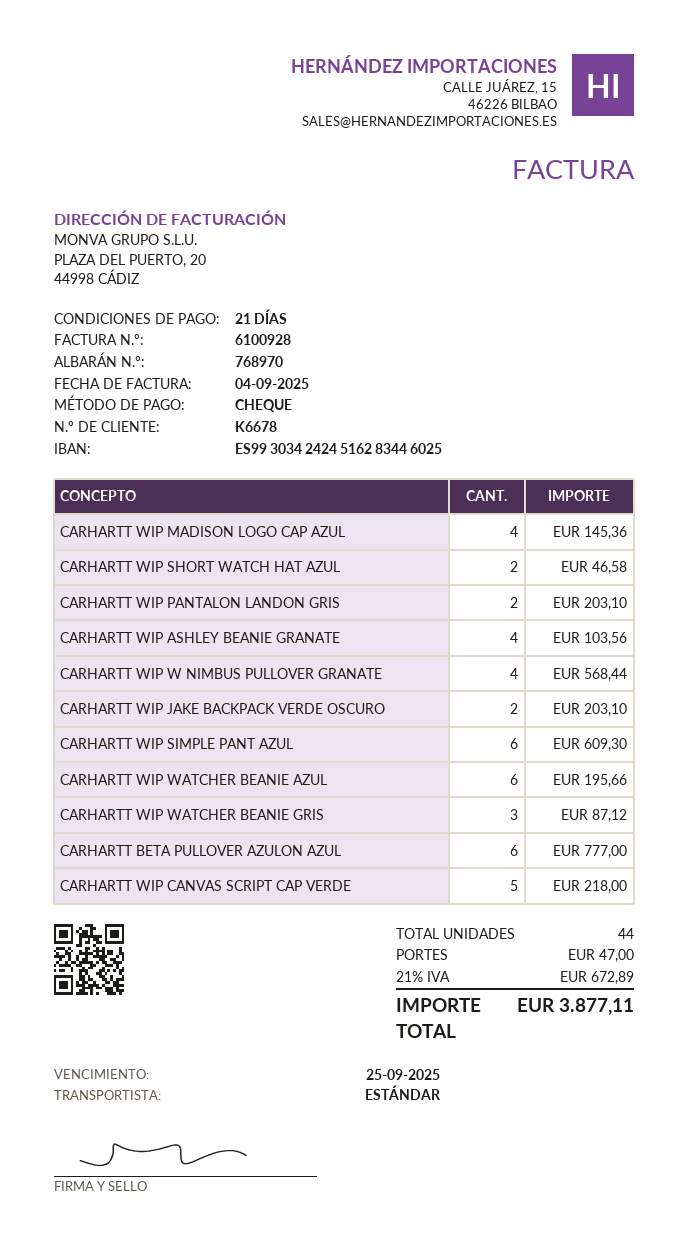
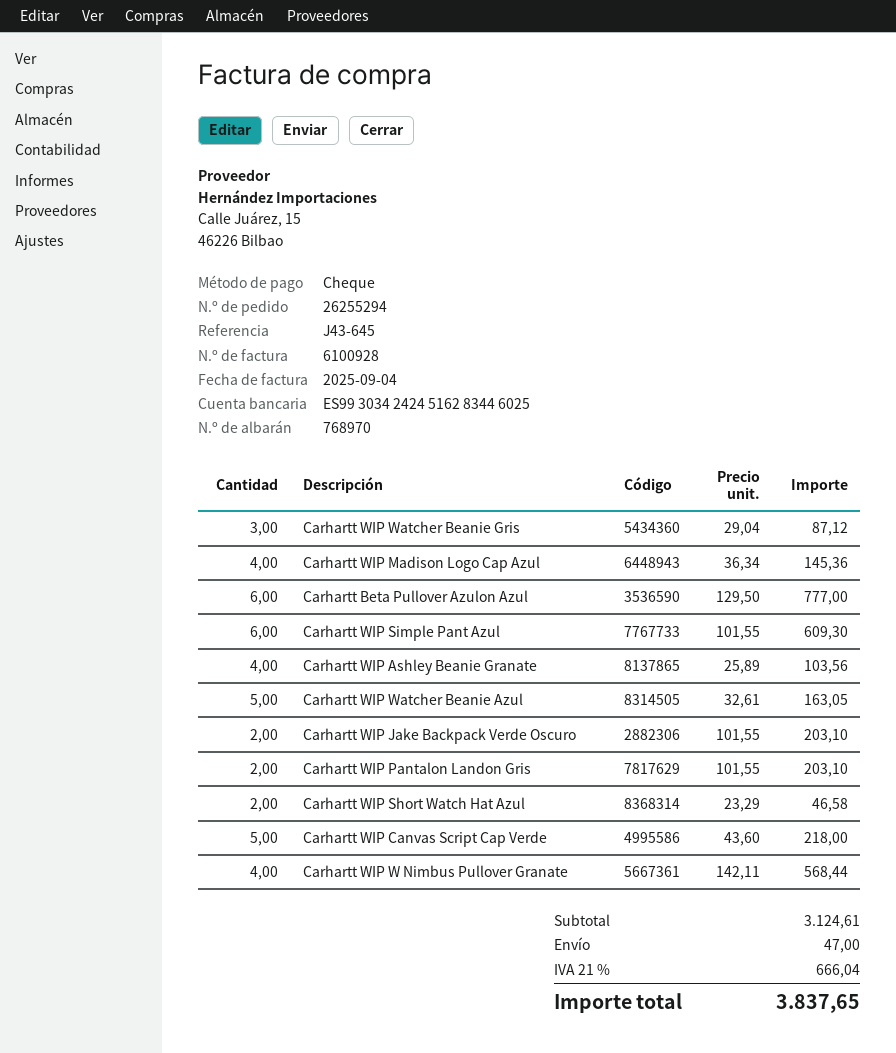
CARHARTT WIP WATCHER BEANIE AZUL: 6 for 195.66 -> 5 for 163.05
tax: 21% = 672.89 -> 21% = 666.04
total: 3877.11 -> 3837.65

